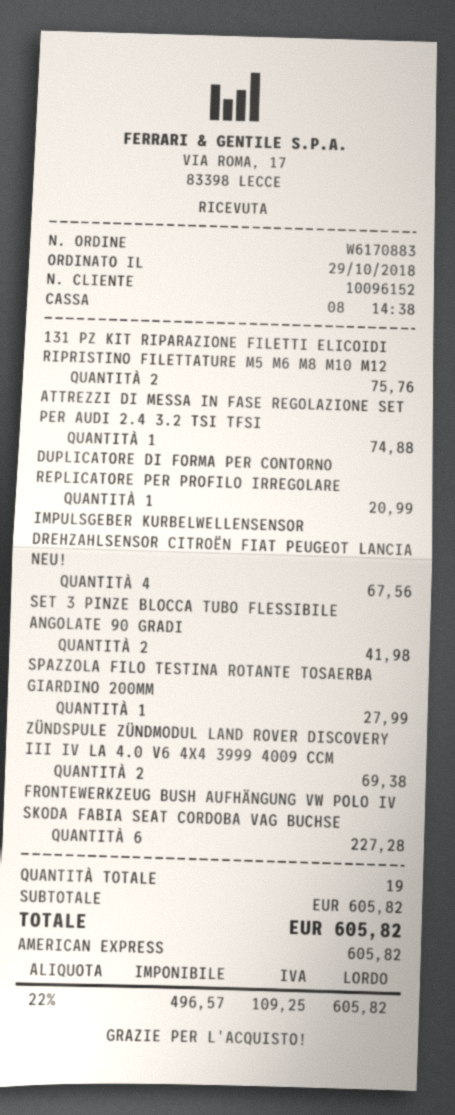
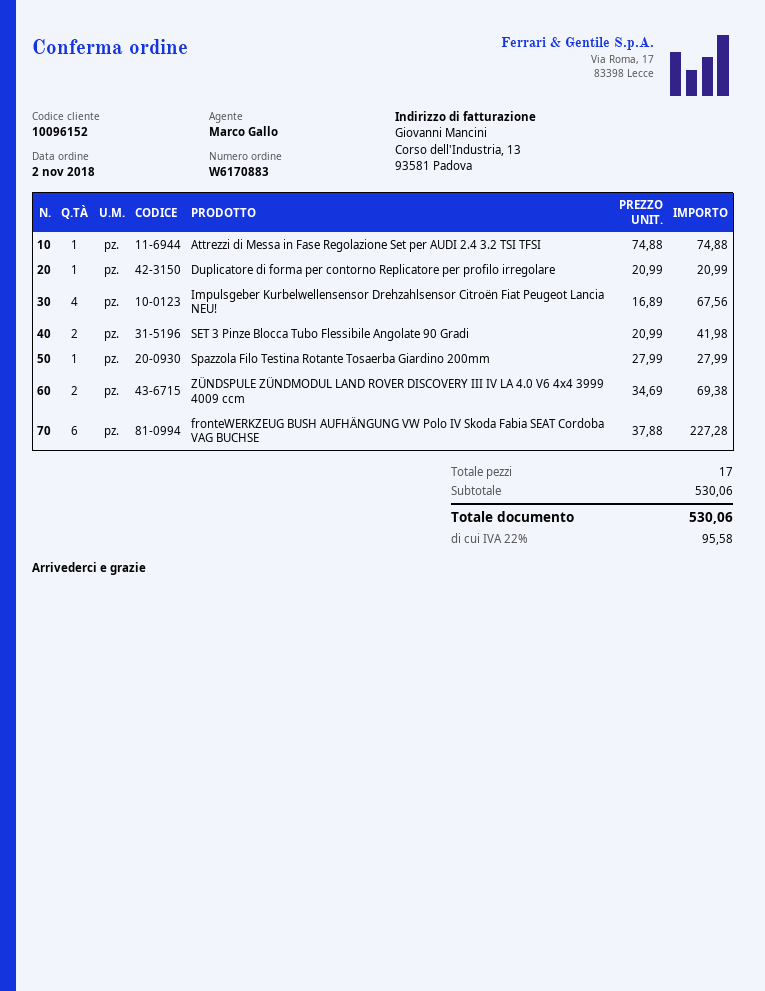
order date: 2018-10-29 -> 2018-11-02
131 PZ KIT RIPARAZIONE FILETTI ELICOIDI RIPRISTINO FILETTATURE M5 M6 M8 M10 M12: 2 for 75.76 -> none
total quantity: 19 -> 17
subtotal: 605.82 -> 530.06
tax: 22% = 109.25 -> 22% = 95.58
total: 605.82 -> 530.06

